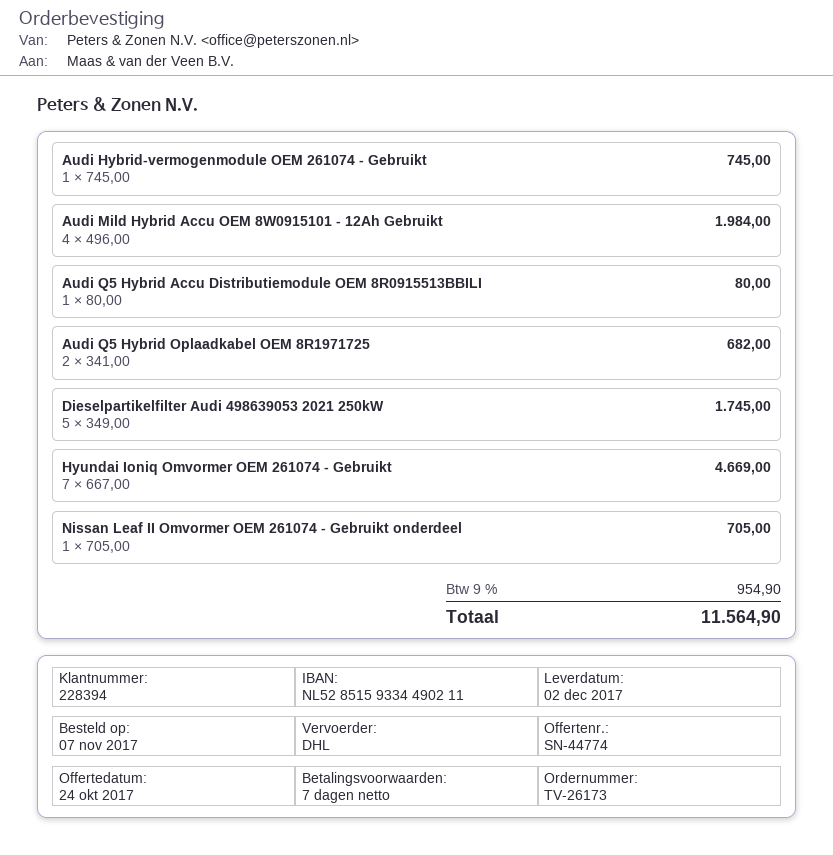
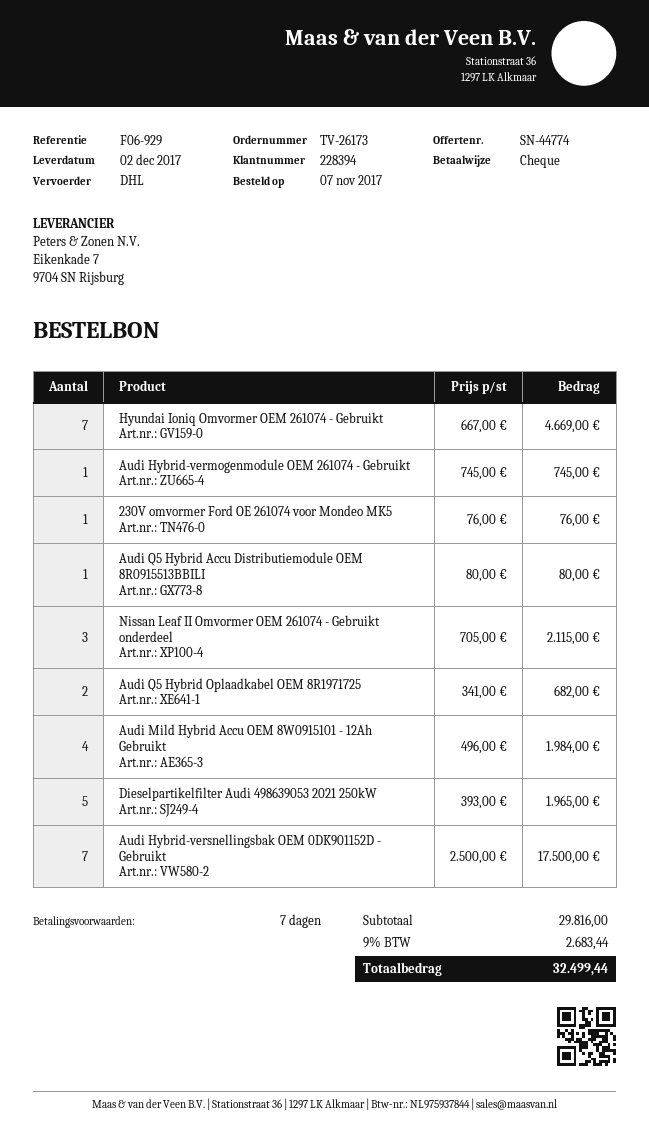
Dieselpartikelfilter Audi 498639053 2021 250kW: 5 x 349.00 = 1745.00 -> 5 x 393.00 = 1965.00
Nissan Leaf II Omvormer OEM 261074 - Gebruikt onderdeel: 1 x 705.00 = 705.00 -> 3 x 705.00 = 2115.00
230V omvormer Ford OE 261074 voor Mondeo MK5: none -> 1 x 76.00 = 76.00
Audi Hybrid-versnellingsbak OEM 0DK901152D - Gebruikt: none -> 7 x 2500.00 = 17500.00
tax: 9% = 954.90 -> 9% = 2683.44
total: 11564.90 -> 32499.44

